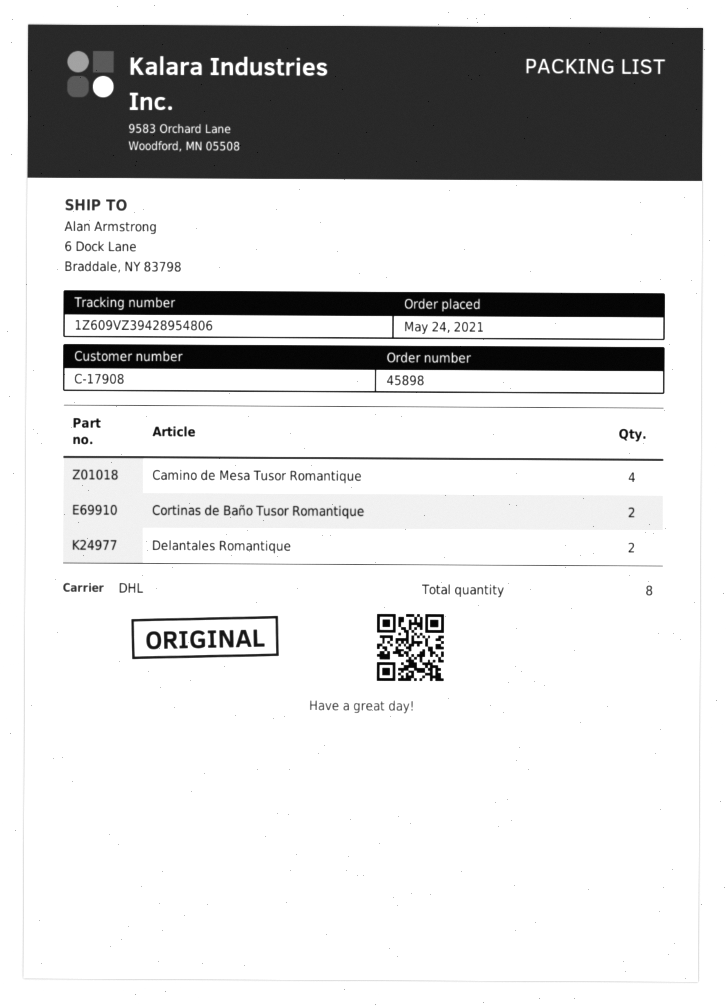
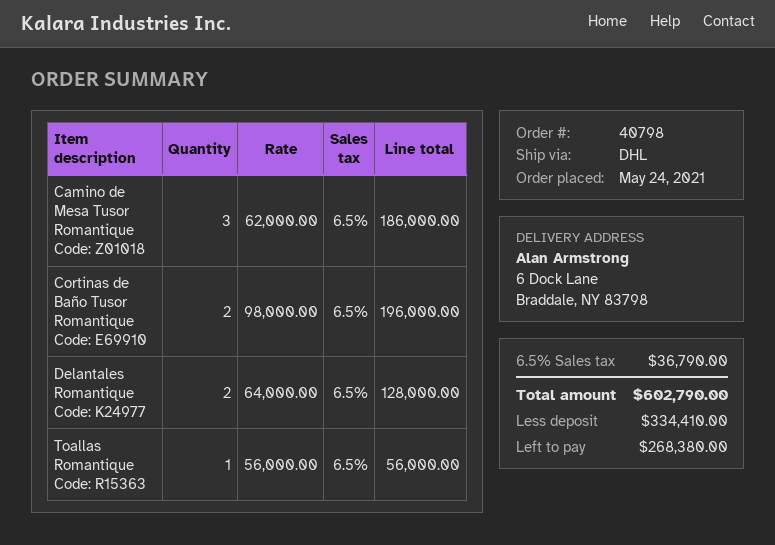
order number: 45898 -> 40798
Camino de Mesa Tusor Romantique: 4 -> 3
Toallas Romantique: none -> 1

